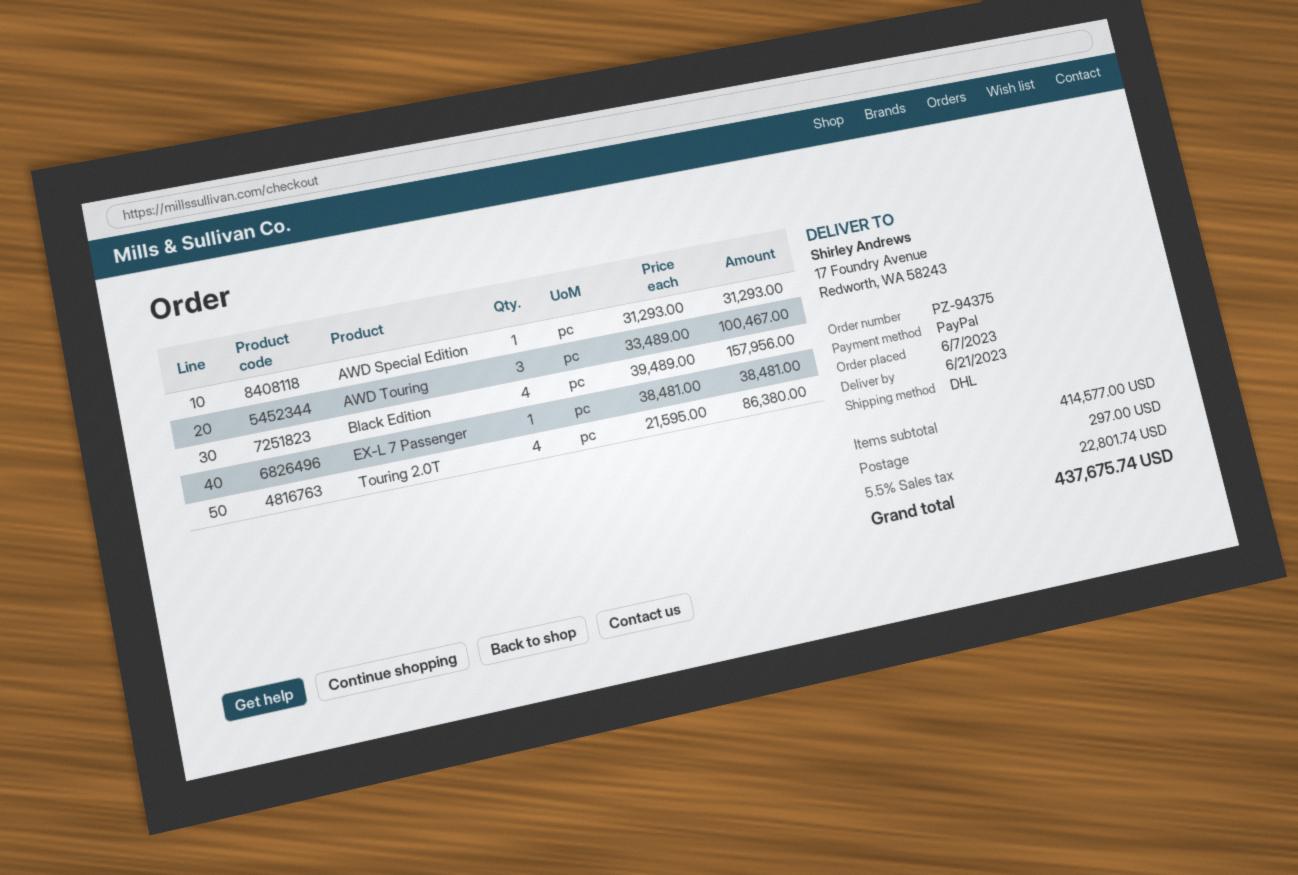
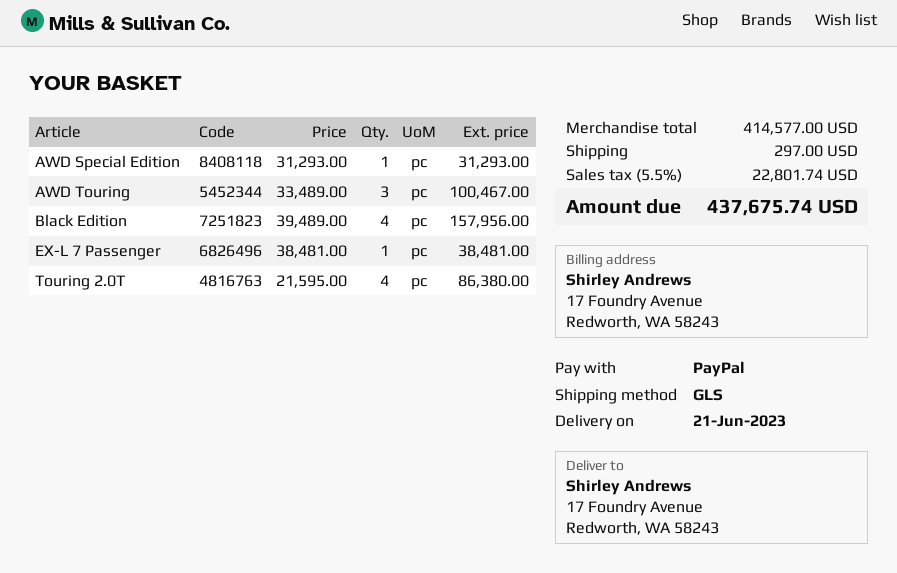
shipping method: DHL -> GLS

